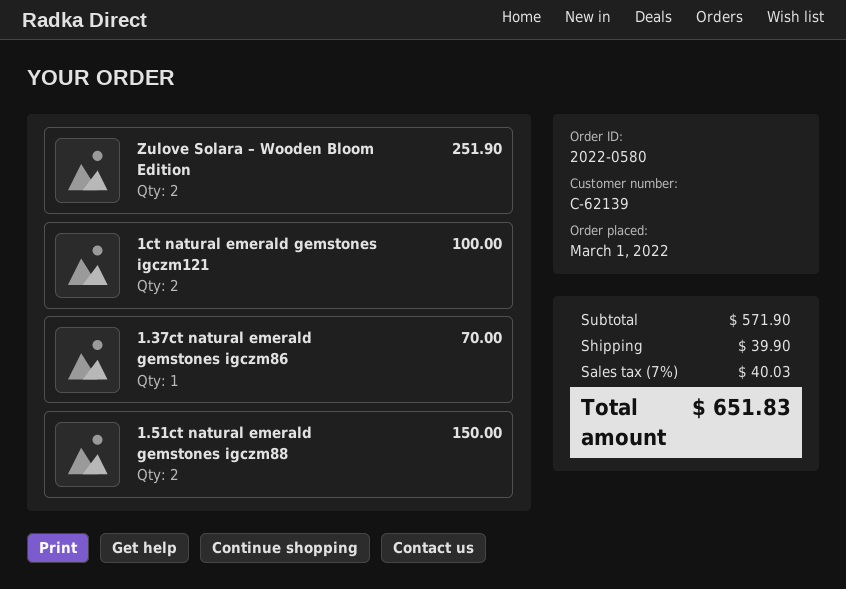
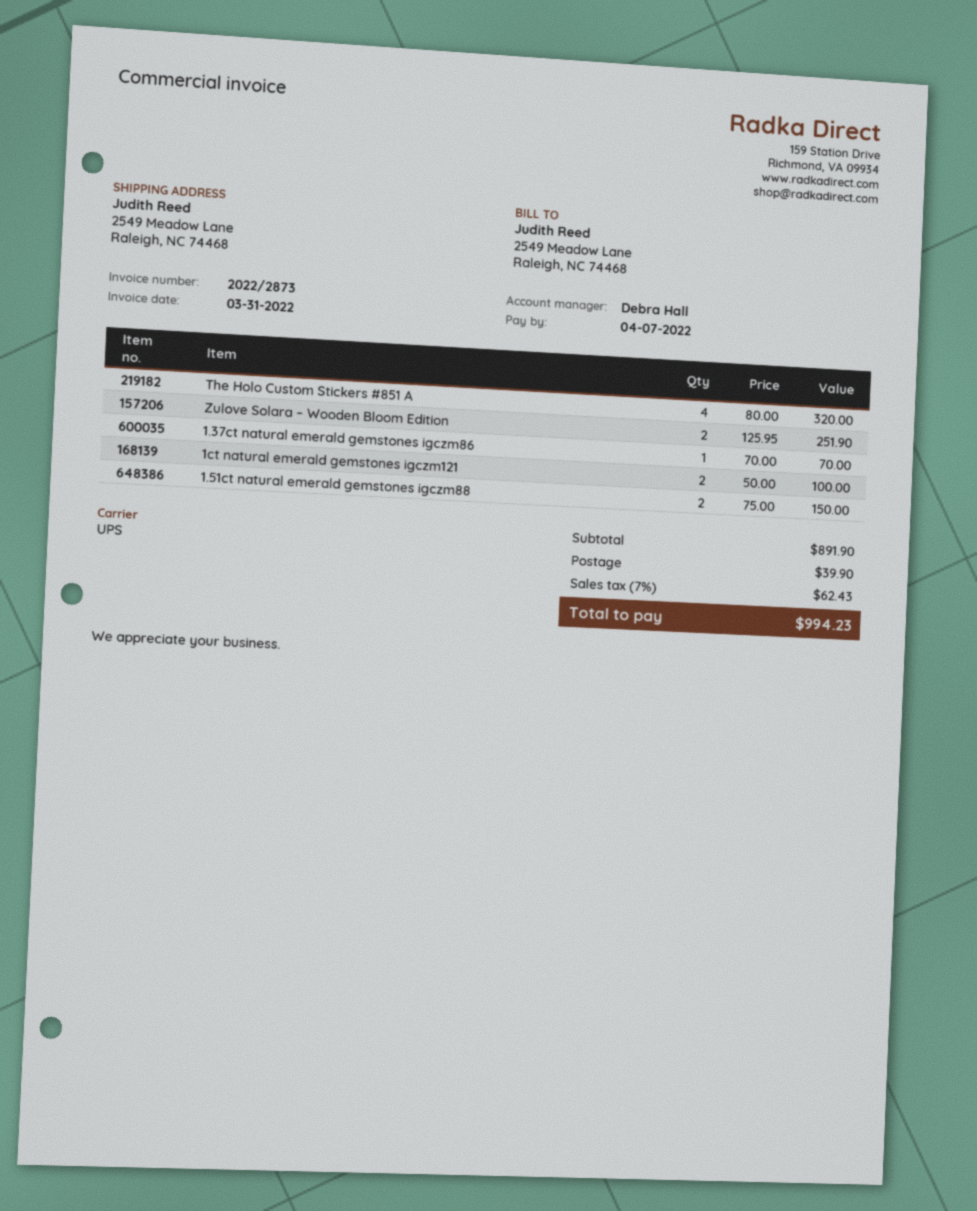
The Holo Custom Stickers #851 A: none -> 4 for 320.00
subtotal: 571.90 -> 891.90
tax: 7% = 40.03 -> 7% = 62.43
total: 651.83 -> 994.23

